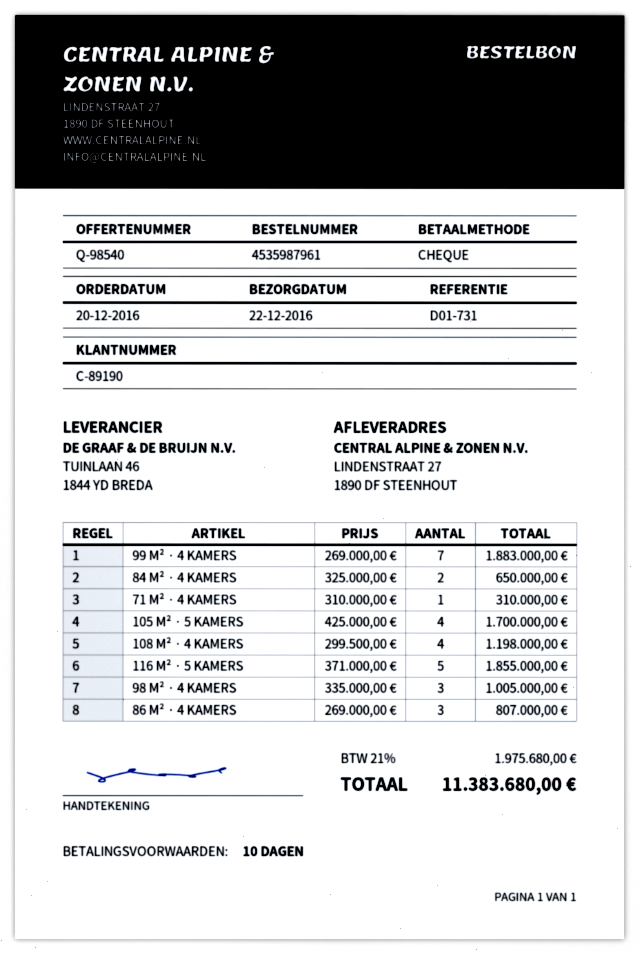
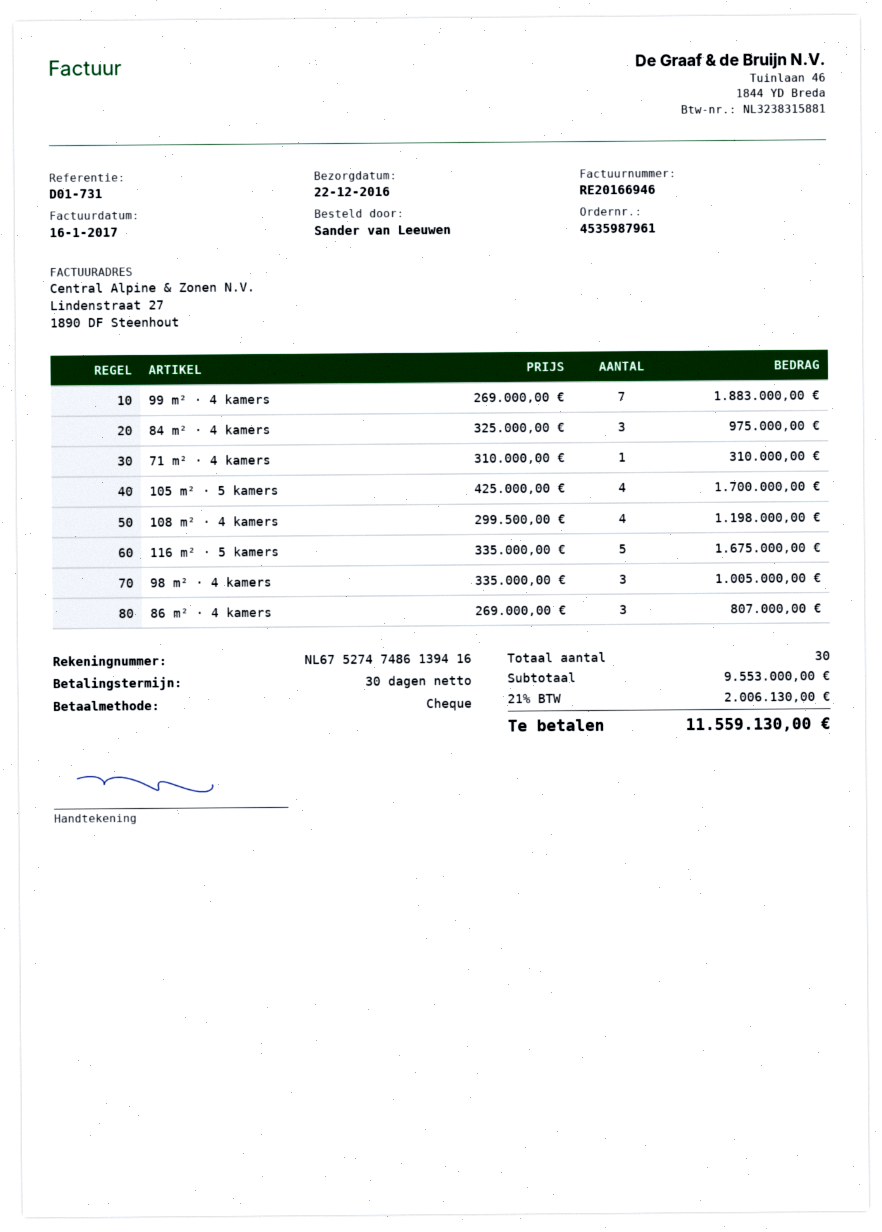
payment terms: 10 days -> 30 days
84 M² · 4 KAMERS: 2 x 325000.00 = 650000.00 -> 3 x 325000.00 = 975000.00
116 M² · 5 KAMERS: 5 x 371000.00 = 1855000.00 -> 5 x 335000.00 = 1675000.00
tax: 21% = 1975680.00 -> 21% = 2006130.00
total: 11383680.00 -> 11559130.00

